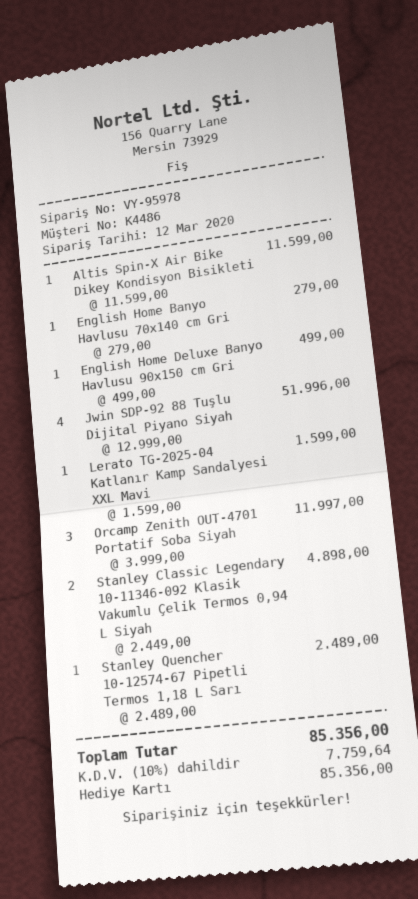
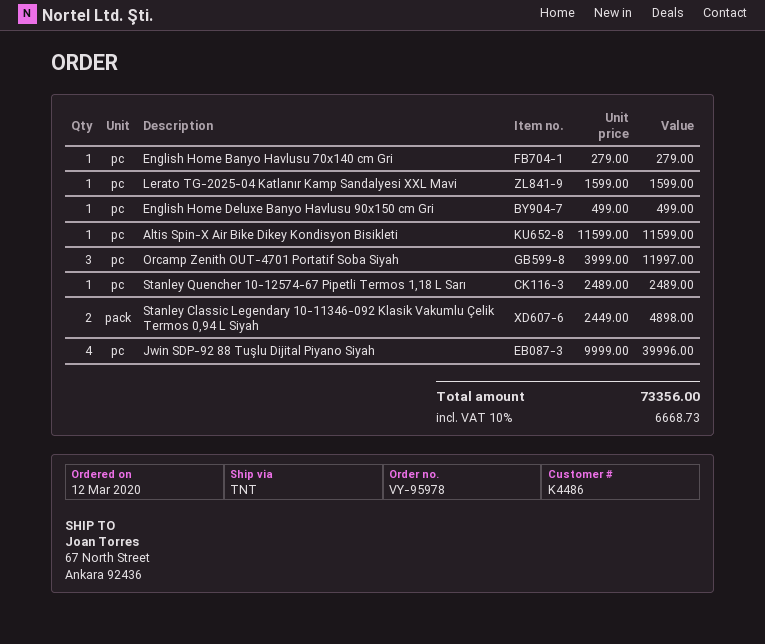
Jwin SDP-92 88 Tuşlu Dijital Piyano Siyah: 4 x 12999.00 = 51996.00 -> 4 x 9999.00 = 39996.00
tax: 10% = 7759.64 -> 10% = 6668.73
total: 85356.00 -> 73356.00

